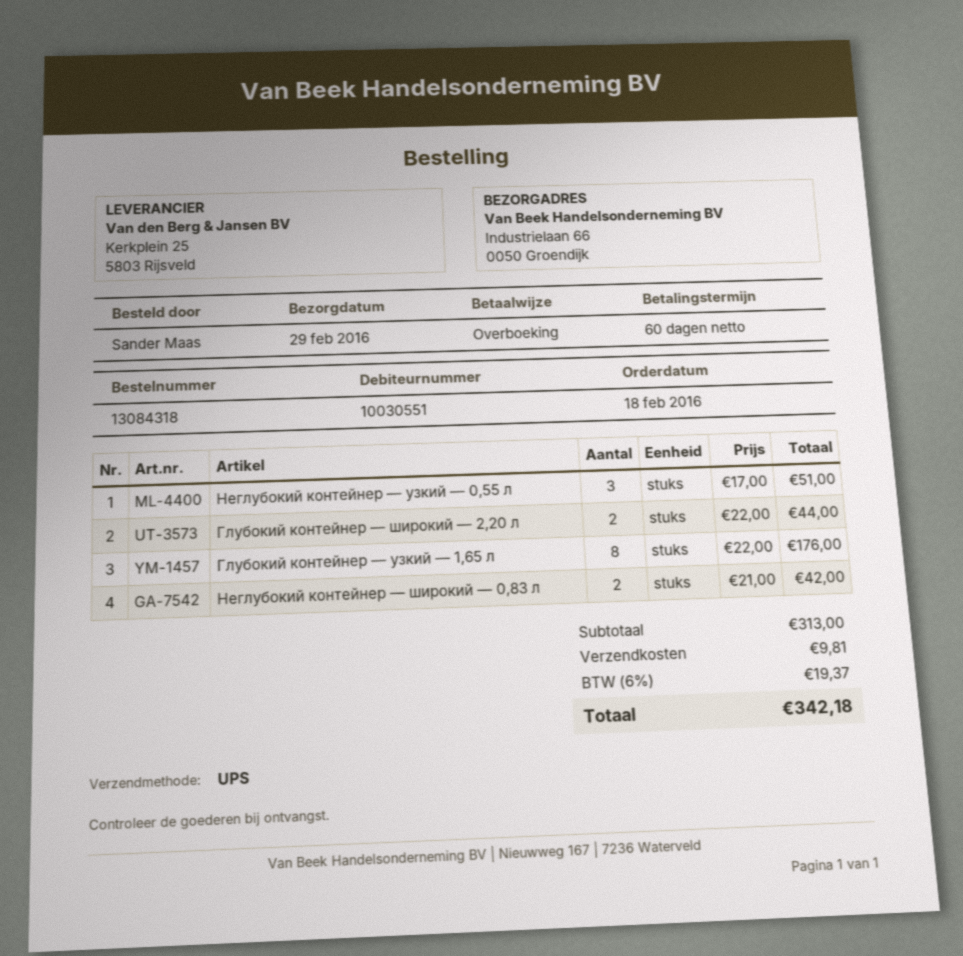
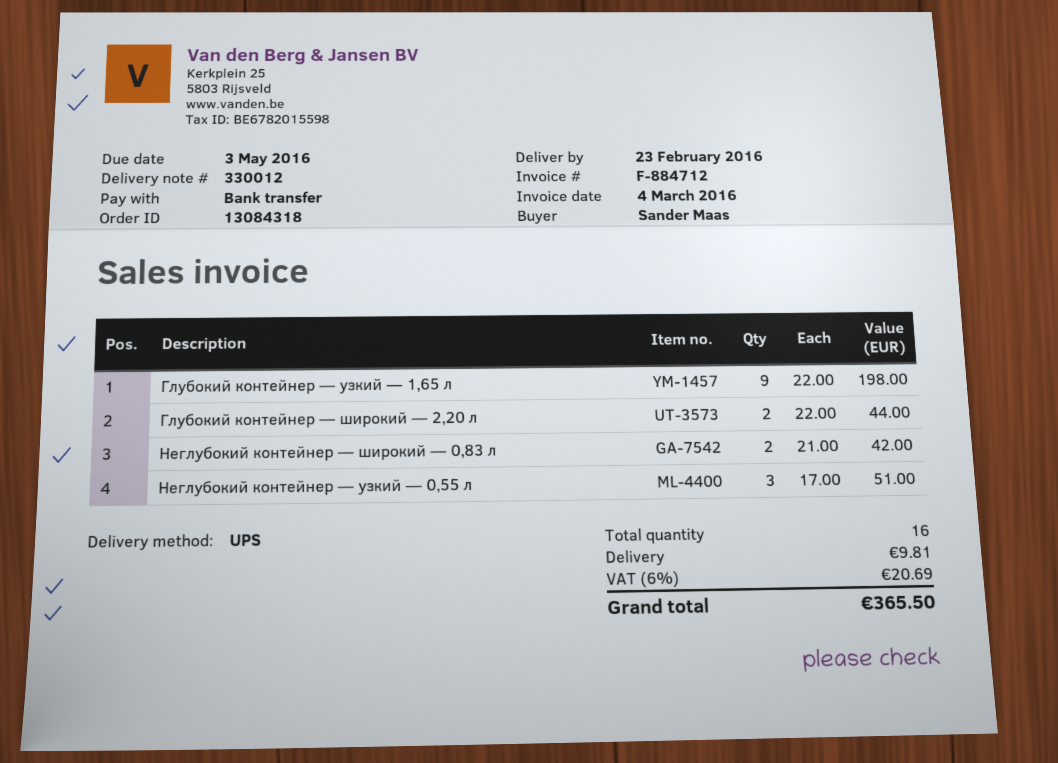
delivery date: 2016-02-29 -> 2016-02-23
Глубокий контейнер — узкий — 1,65 л: 8 x 22.00 = 176.00 -> 9 x 22.00 = 198.00
tax: 6% = 19.37 -> 6% = 20.69
total: 342.18 -> 365.50

